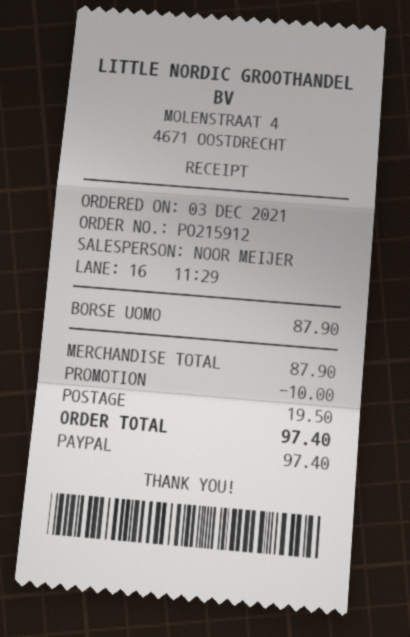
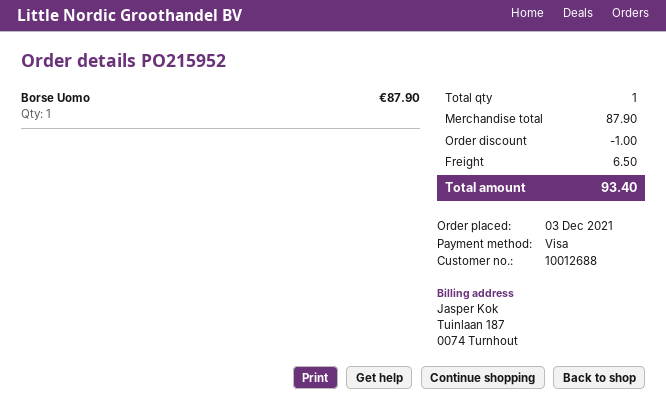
order number: PO215912 -> PO215952
payment method: PayPal -> Visa
discount: 10.00 -> 1.00
shipping: 19.50 -> 6.50
total: 97.40 -> 93.40

